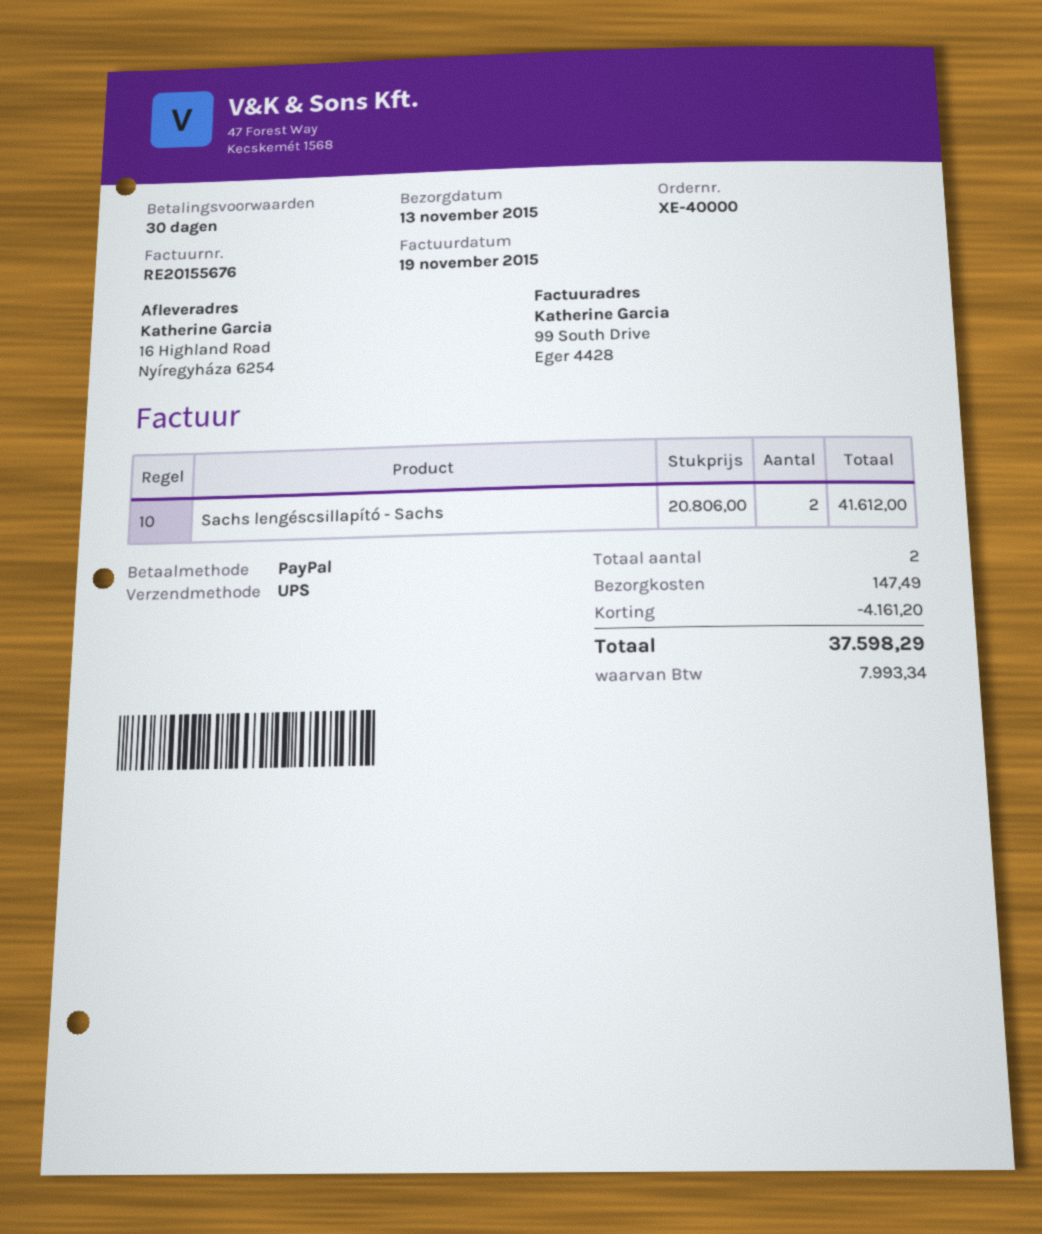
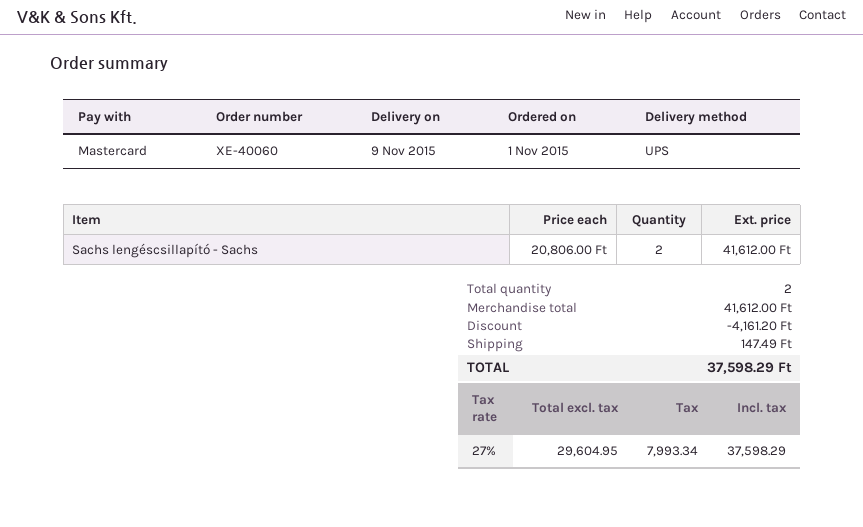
order number: XE-40000 -> XE-40060
delivery date: 2015-11-13 -> 2015-11-09
payment method: PayPal -> Mastercard

